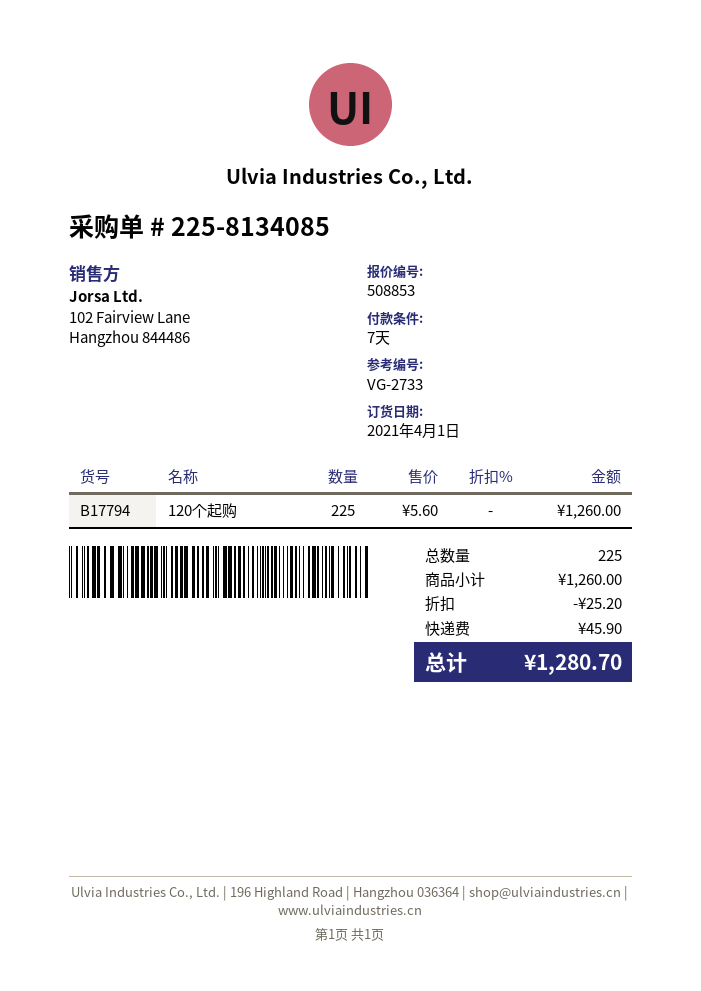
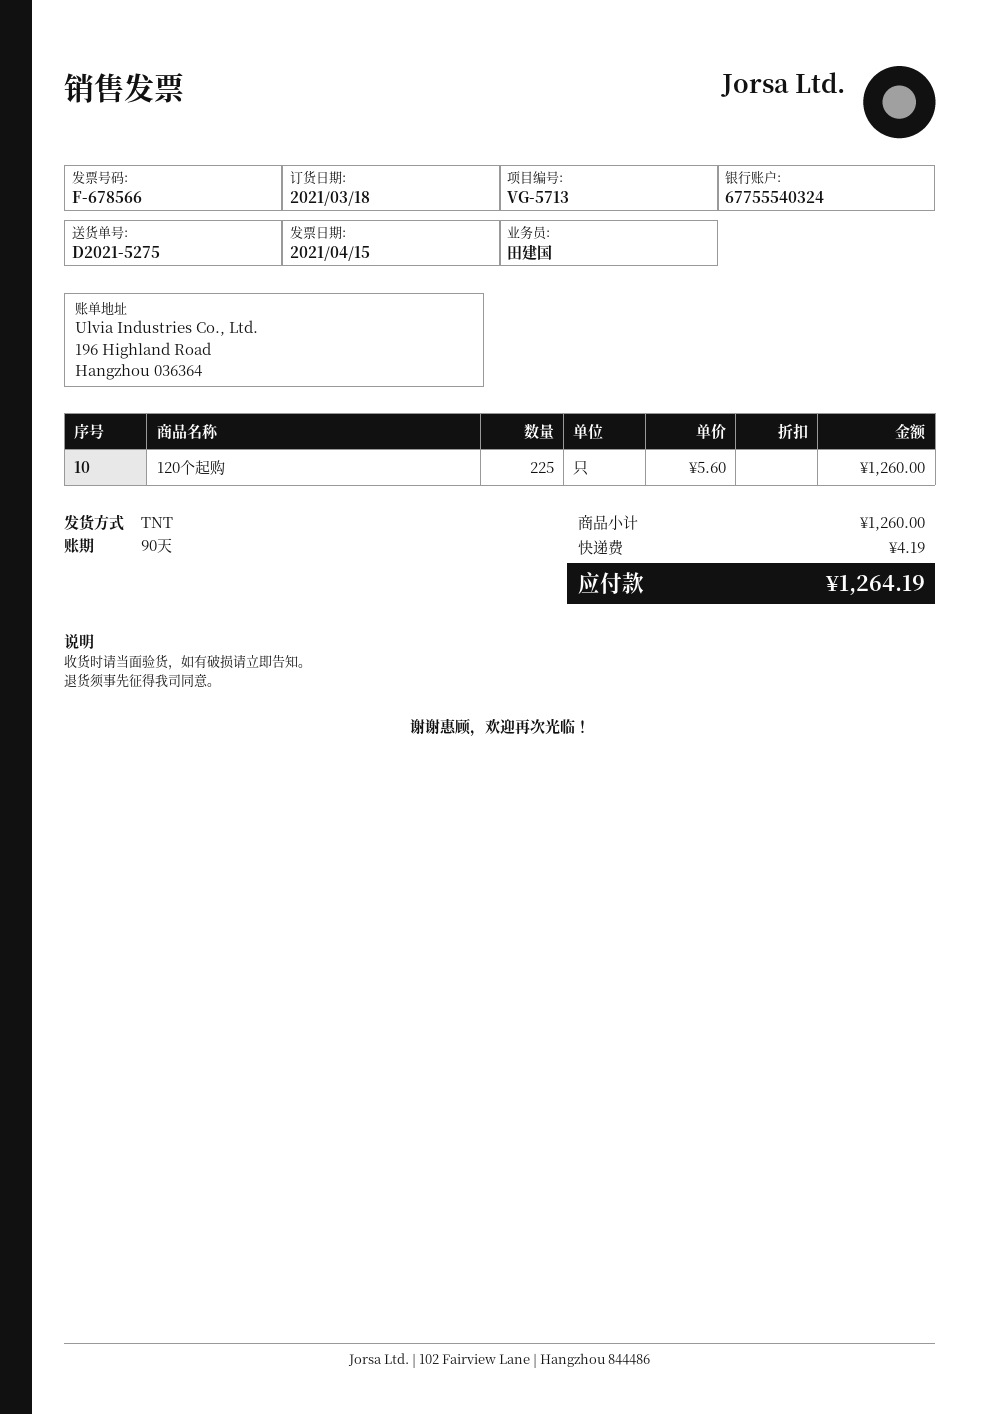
order date: 2021-04-01 -> 2021-03-18
payment terms: 7 days -> 90 days
reference: VG-2733 -> VG-5713
discount: 25.20 -> none
shipping: 45.90 -> 4.19
total: 1280.70 -> 1264.19

